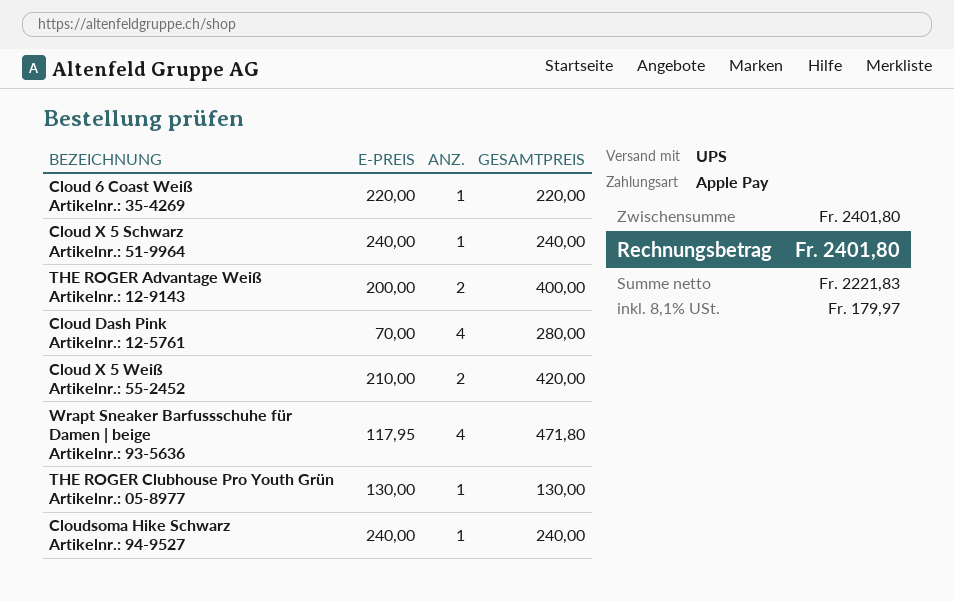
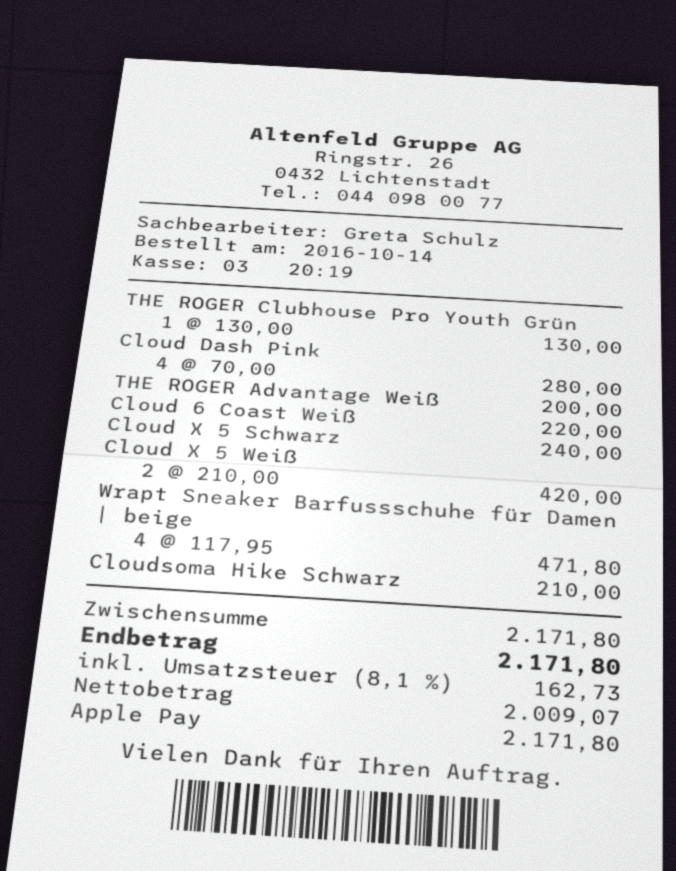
THE ROGER Advantage Weiß: 2 x 200.00 = 400.00 -> 1 x 200.00 = 200.00
Cloudsoma Hike Schwarz: 1 x 240.00 = 240.00 -> 1 x 210.00 = 210.00
subtotal: 2401.80 -> 2171.80
net: 2221.83 -> 2009.07
tax: 8.1% = 179.97 -> 8.1% = 162.73
total: 2401.80 -> 2171.80

